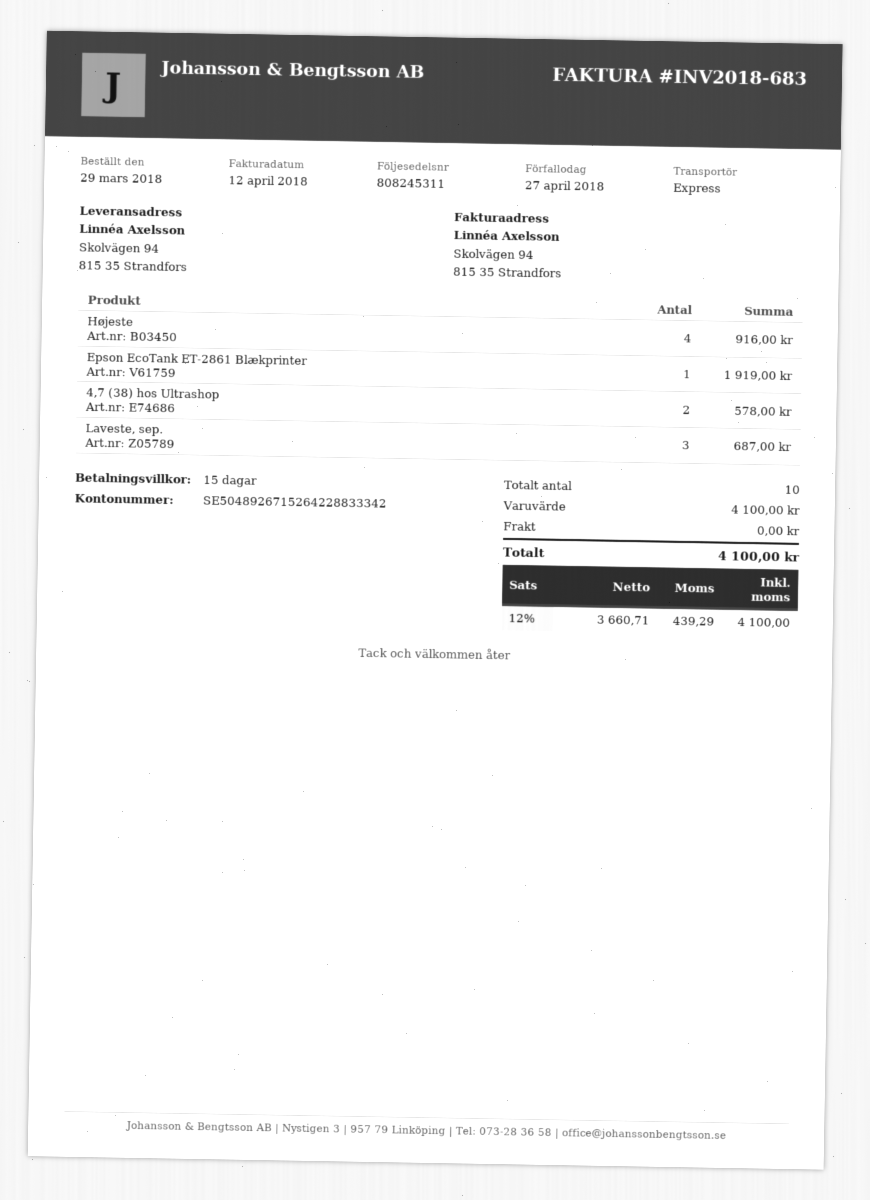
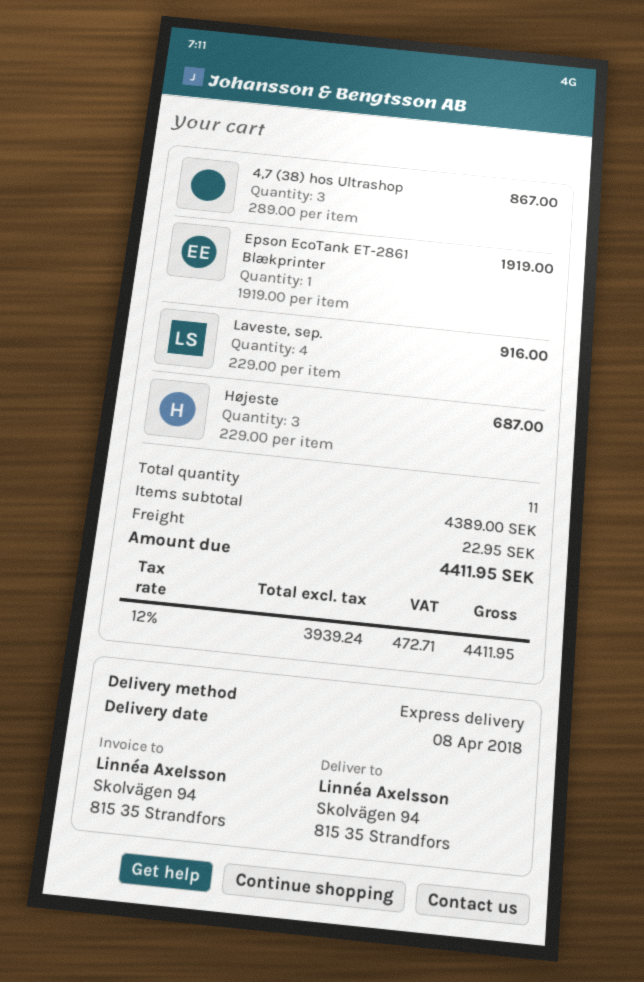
Højeste: 4 for 916.00 -> 3 for 687.00
4,7 (38) hos Ultrashop: 2 for 578.00 -> 3 for 867.00
Laveste, sep.: 3 for 687.00 -> 4 for 916.00
total quantity: 10 -> 11
subtotal: 4100.00 -> 4389.00
shipping: 0.00 -> 22.95
net: 3660.71 -> 3939.24
tax: 12% = 439.29 -> 12% = 472.71
total: 4100.00 -> 4411.95

